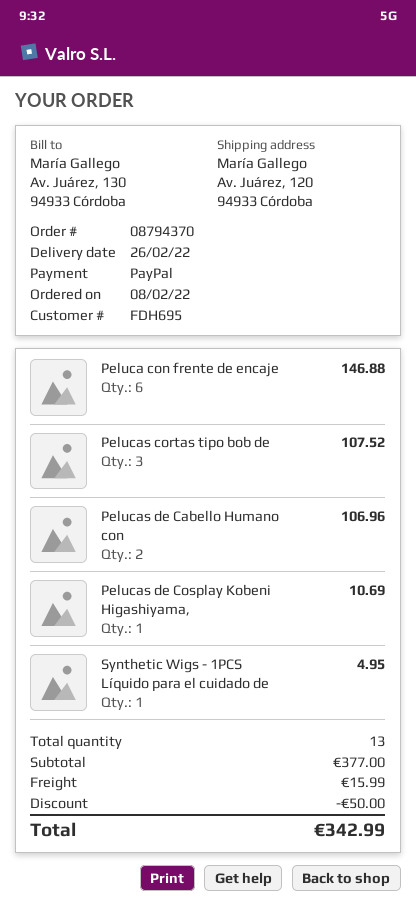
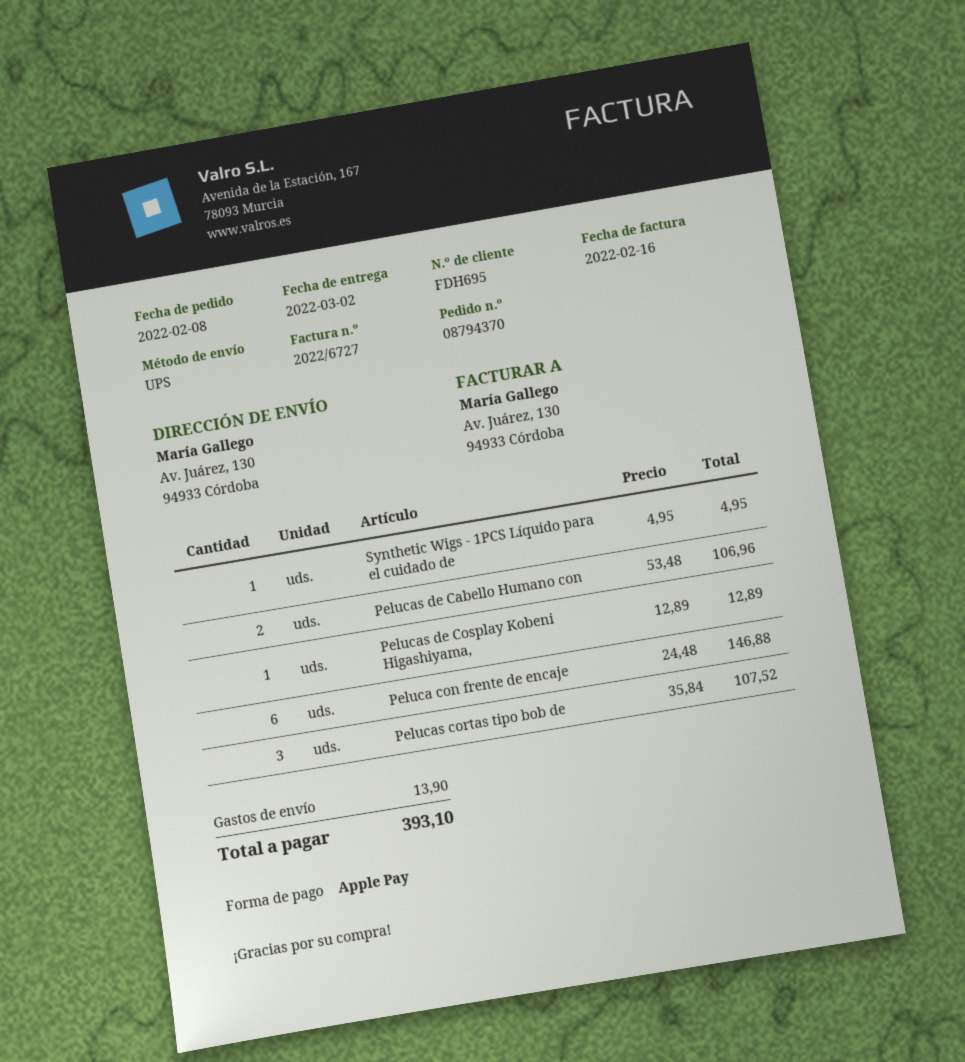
delivery date: 2022-02-26 -> 2022-03-02
payment method: PayPal -> Apple Pay
ship to: Av. Juárez, 120, 94933 Córdoba -> Av. Juárez, 130, 94933 Córdoba
Pelucas de Cosplay Kobeni Higashiyama,: 1 for 10.69 -> 1 for 12.89
discount: 50.00 -> none
shipping: 15.99 -> 13.90
total: 342.99 -> 393.10

